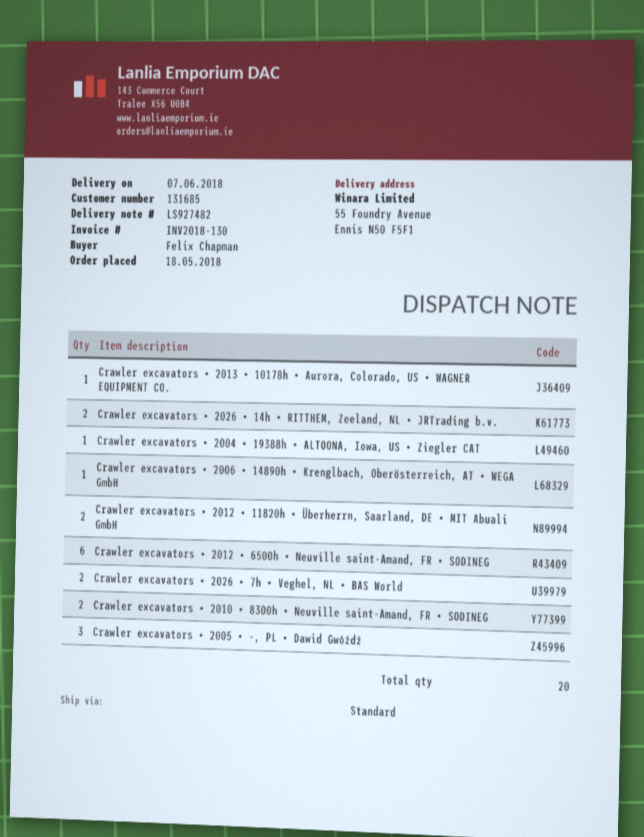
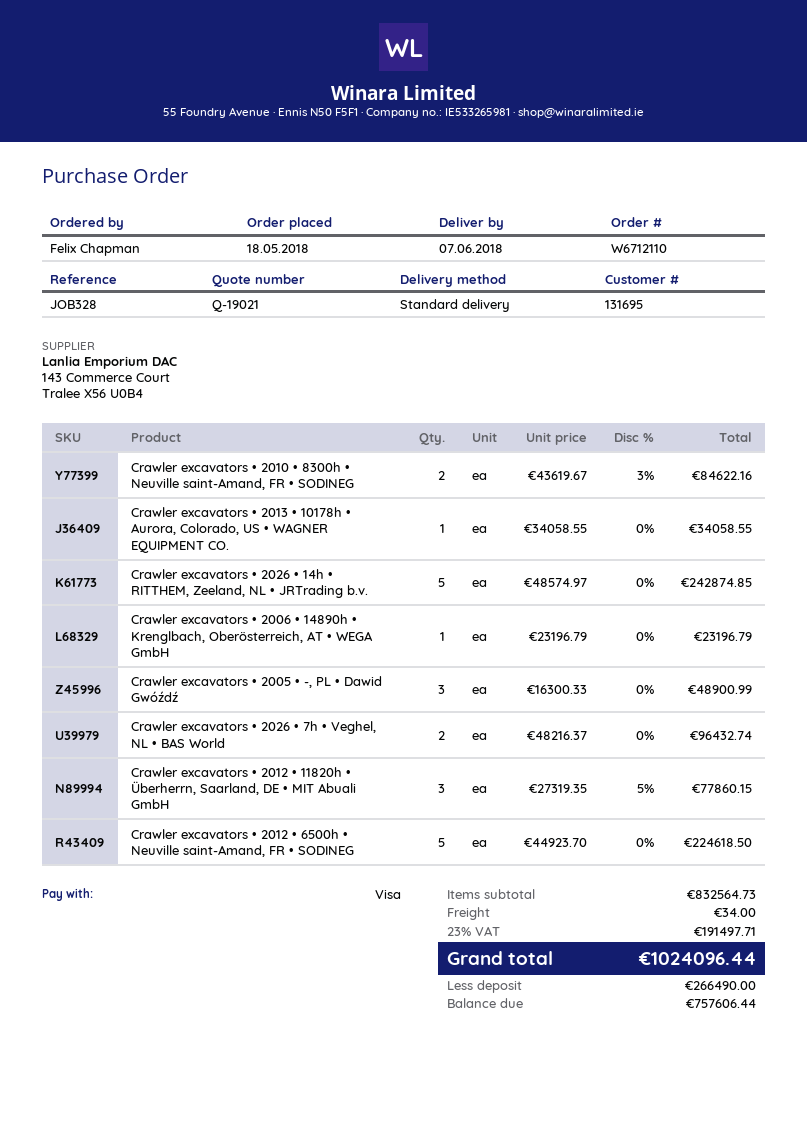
customer number: 131685 -> 131695
Crawler excavators • 2026 • 14h • RITTHEM, Zeeland, NL • JRTrading b.v.: 2 -> 5
Crawler excavators • 2004 • 19388h • ALTOONA, Iowa, US • Ziegler CAT: 1 -> none
Crawler excavators • 2012 • 11820h • Überherrn, Saarland, DE • MIT Abuali GmbH: 2 -> 3
Crawler excavators • 2012 • 6500h • Neuville saint-Amand, FR • SODINEG: 6 -> 5

